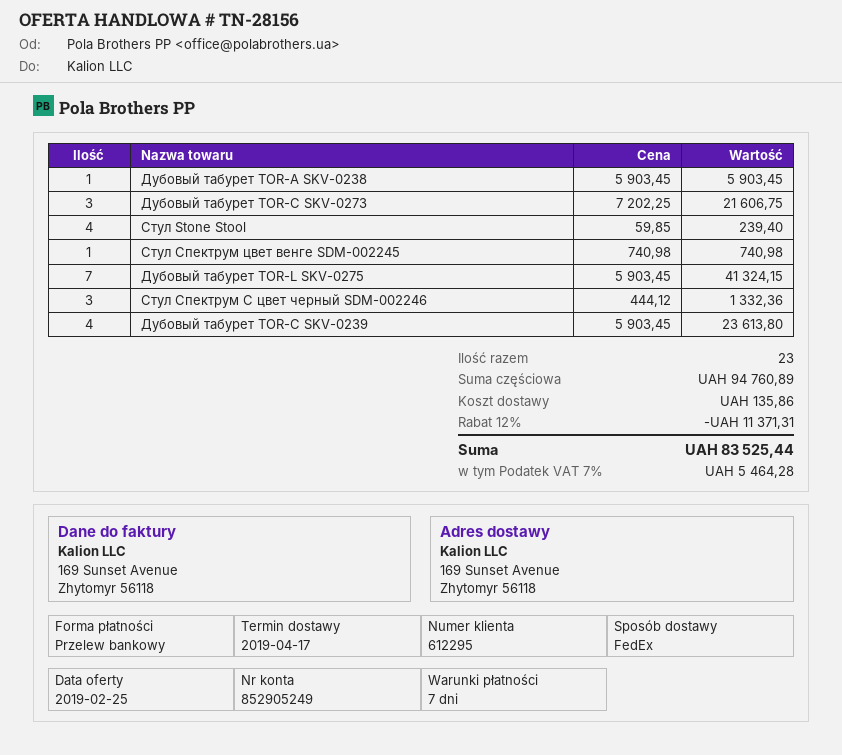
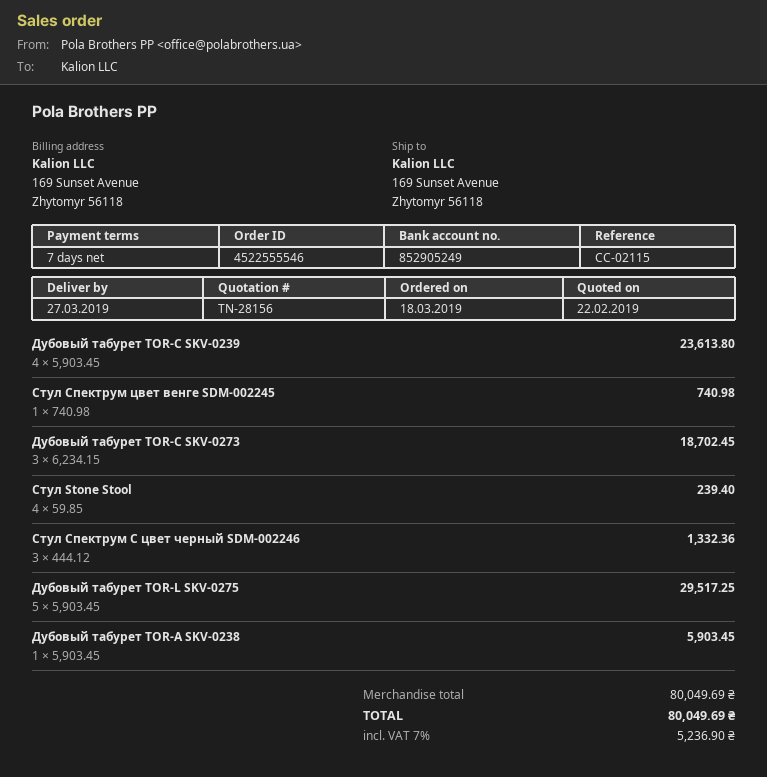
quote date: 2019-02-25 -> 2019-02-22
delivery date: 2019-04-17 -> 2019-03-27
Дубовый табурет TOR-C SKV-0273: 3 x 7202.25 = 21606.75 -> 3 x 6234.15 = 18702.45
Дубовый табурет TOR-L SKV-0275: 7 x 5903.45 = 41324.15 -> 5 x 5903.45 = 29517.25
subtotal: 94760.89 -> 80049.69
discount: 12% = 11371.31 -> none
shipping: 135.86 -> none
tax: 7% = 5464.28 -> 7% = 5236.90
total: 83525.44 -> 80049.69

